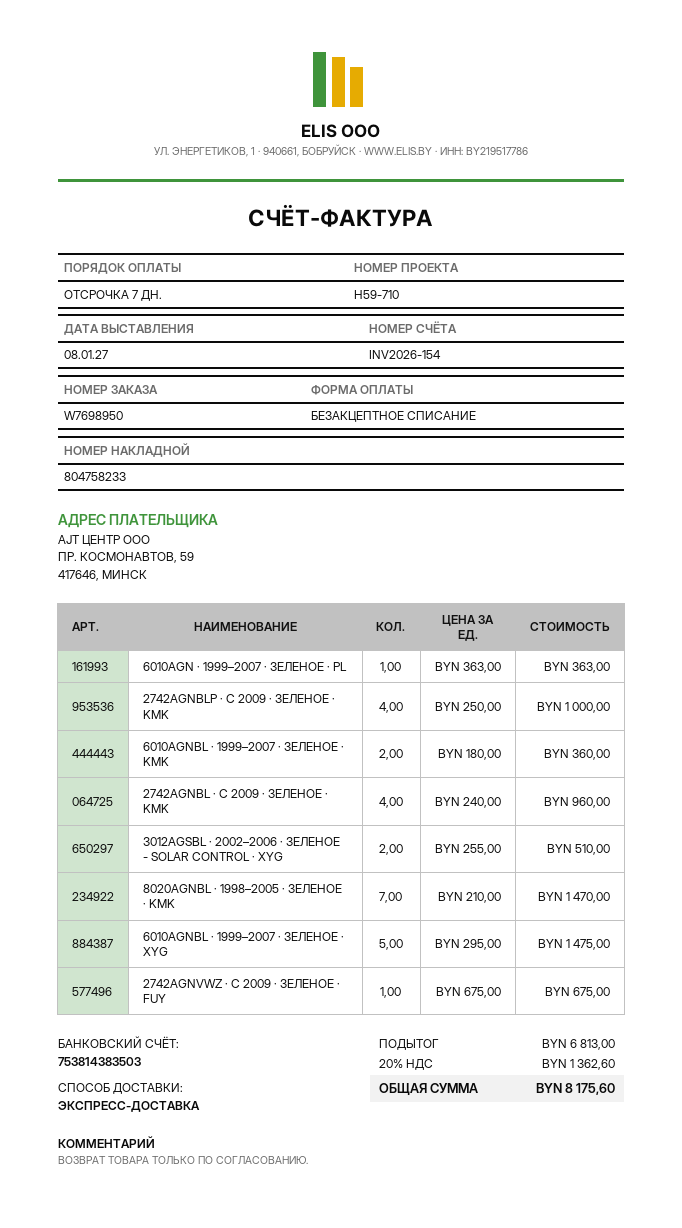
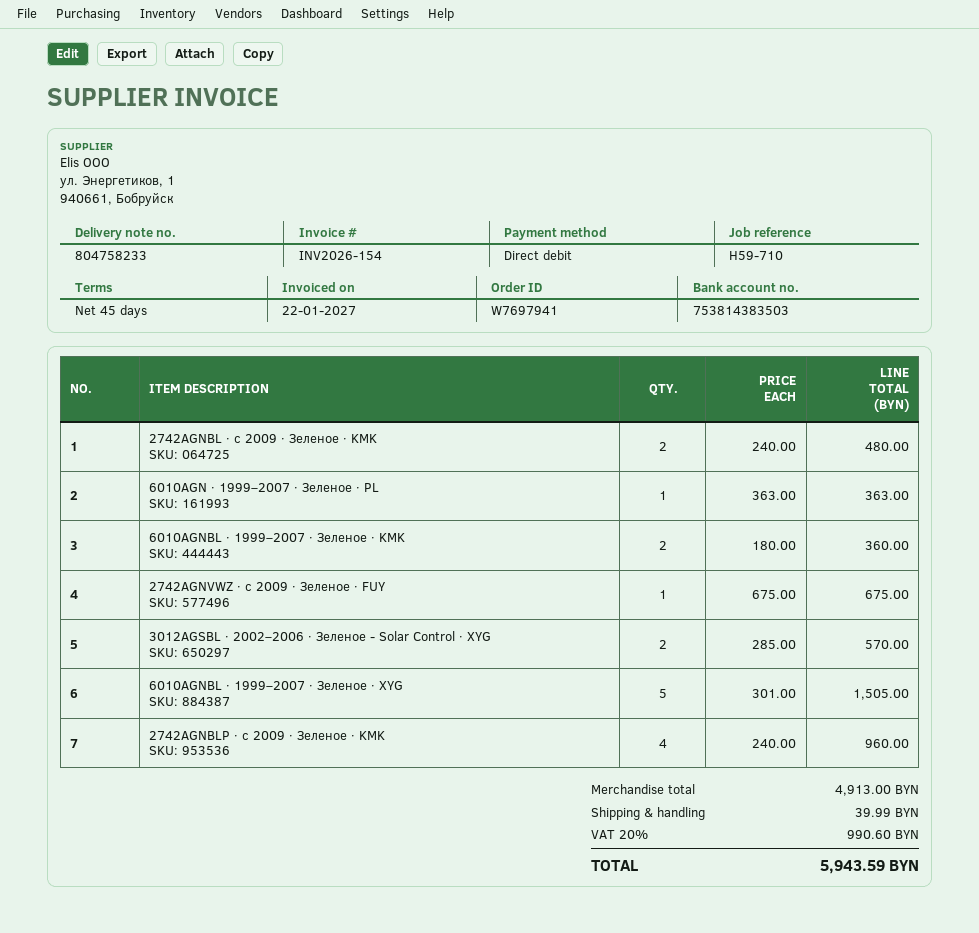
order number: W7698950 -> W7697941
invoice date: 2027-01-08 -> 2027-01-22
payment terms: 7 days -> 45 days
2742AGNBLP · С 2009 · ЗЕЛЕНОЕ · KMK: 4 x 250.00 = 1000.00 -> 4 x 240.00 = 960.00
2742AGNBL · С 2009 · ЗЕЛЕНОЕ · KMK: 4 x 240.00 = 960.00 -> 2 x 240.00 = 480.00
3012AGSBL · 2002–2006 · ЗЕЛЕНОЕ - SOLAR CONTROL · XYG: 2 x 255.00 = 510.00 -> 2 x 285.00 = 570.00
8020AGNBL · 1998–2005 · ЗЕЛЕНОЕ · KMK: 7 x 210.00 = 1470.00 -> none
6010AGNBL · 1999–2007 · ЗЕЛЕНОЕ · XYG: 5 x 295.00 = 1475.00 -> 5 x 301.00 = 1505.00
subtotal: 6813.00 -> 4913.00
shipping: none -> 39.99
tax: 20% = 1362.60 -> 20% = 990.60
total: 8175.60 -> 5943.59

